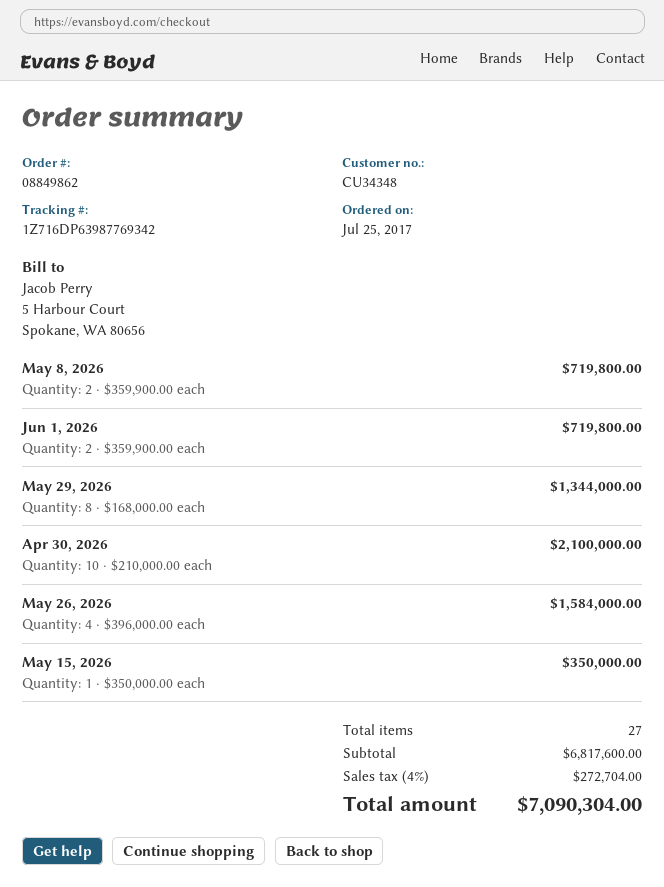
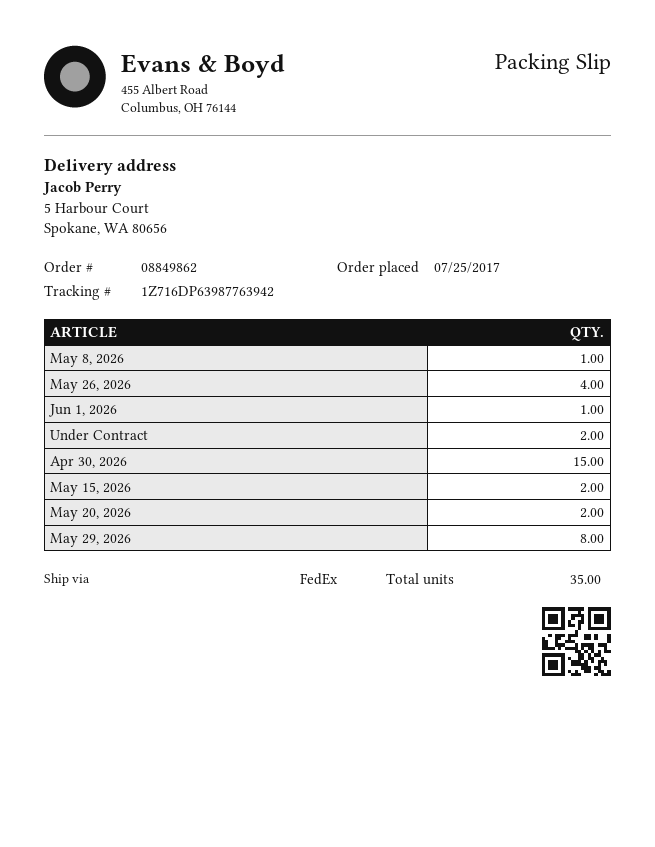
tracking number: 1Z716DP63987769342 -> 1Z716DP63987763942
May 8, 2026: 2 -> 1
Jun 1, 2026: 2 -> 1
Apr 30, 2026: 10 -> 15
May 15, 2026: 1 -> 2
Under Contract: none -> 2
May 20, 2026: none -> 2
total quantity: 27 -> 35

